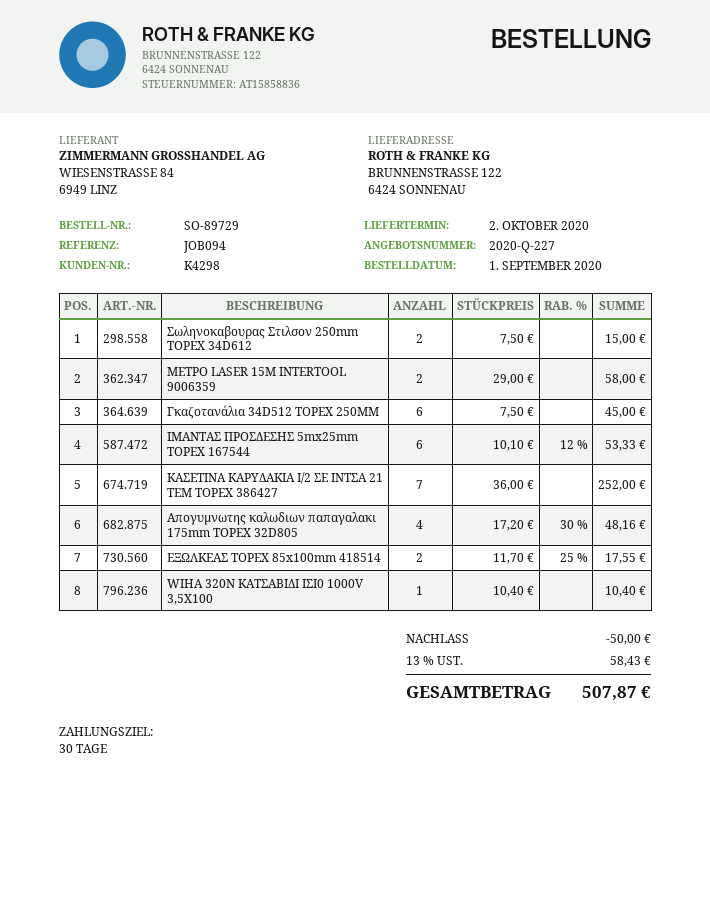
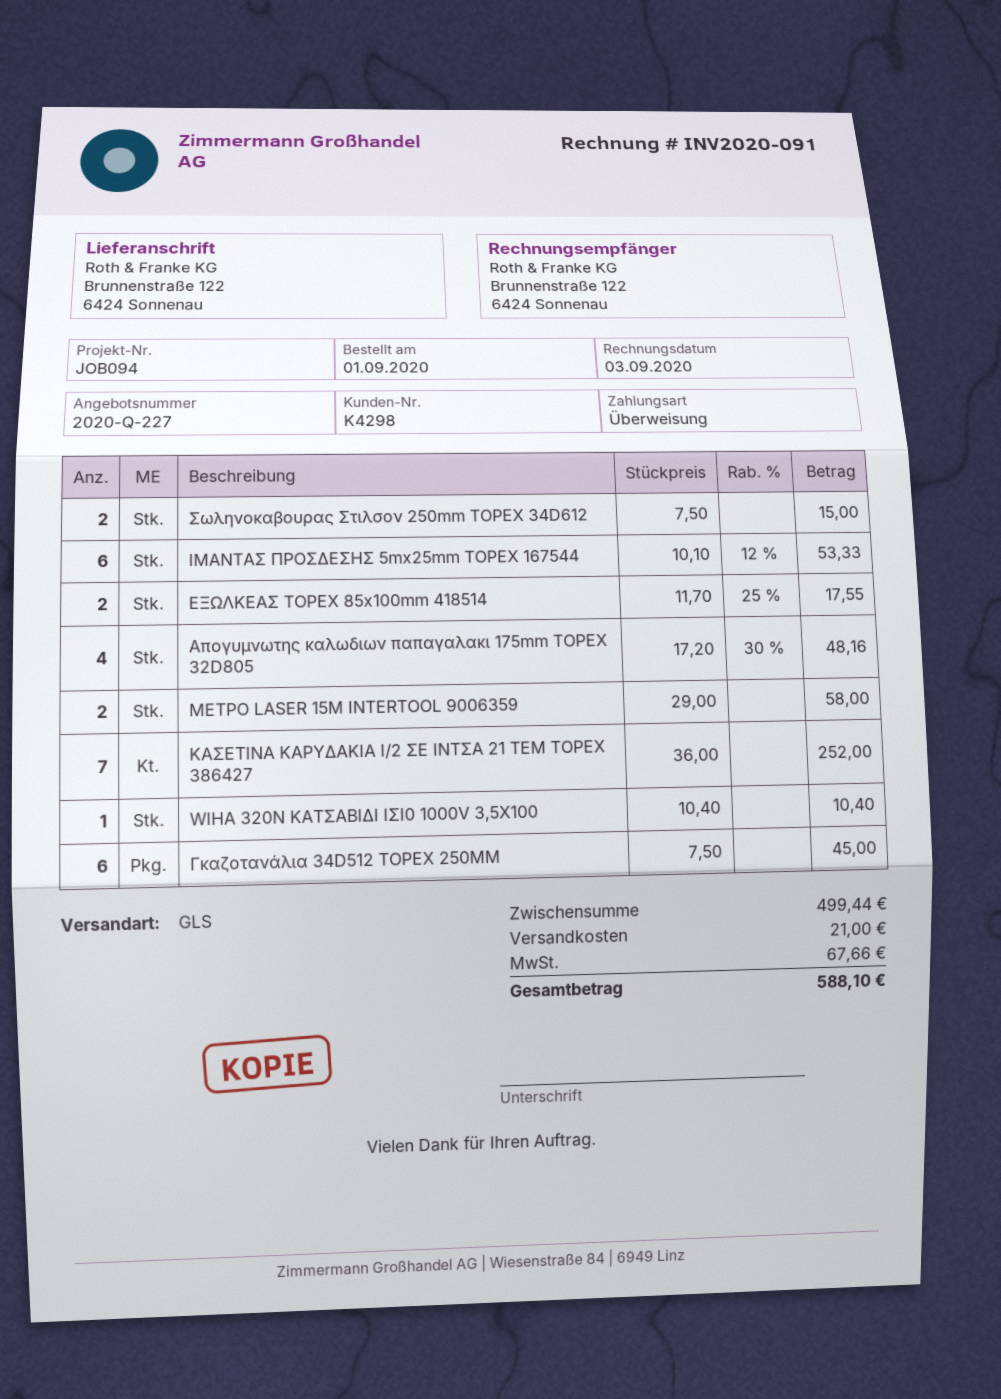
discount: 50.00 -> none
shipping: none -> 21.00
tax: 58.43 -> 67.66
total: 507.87 -> 588.10

